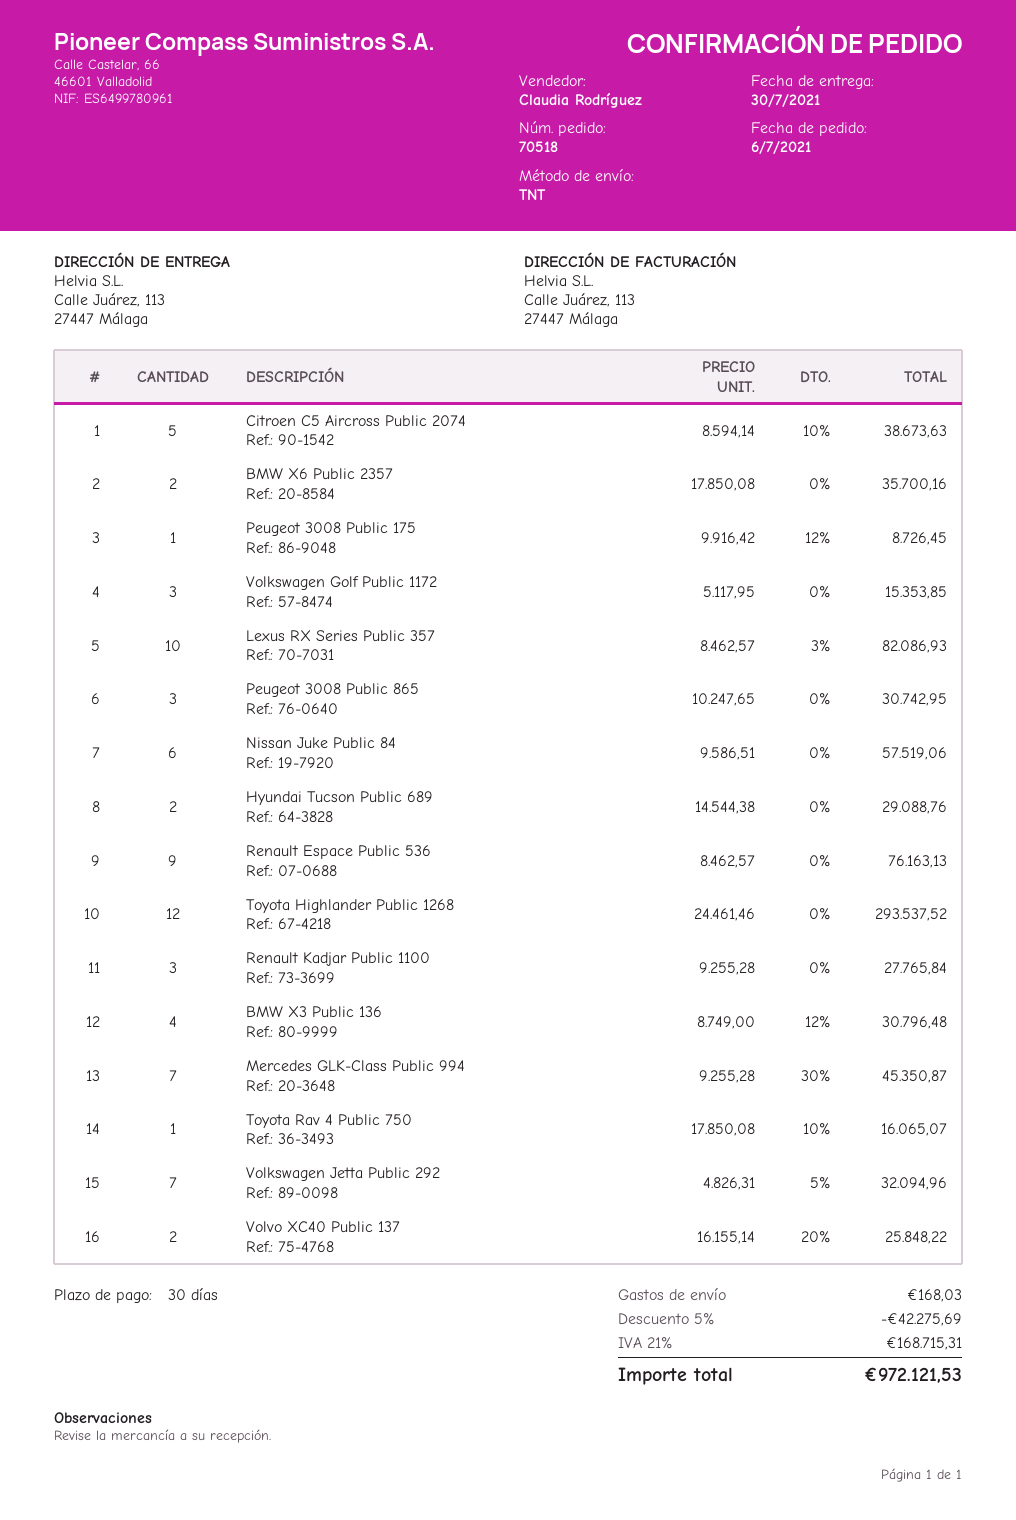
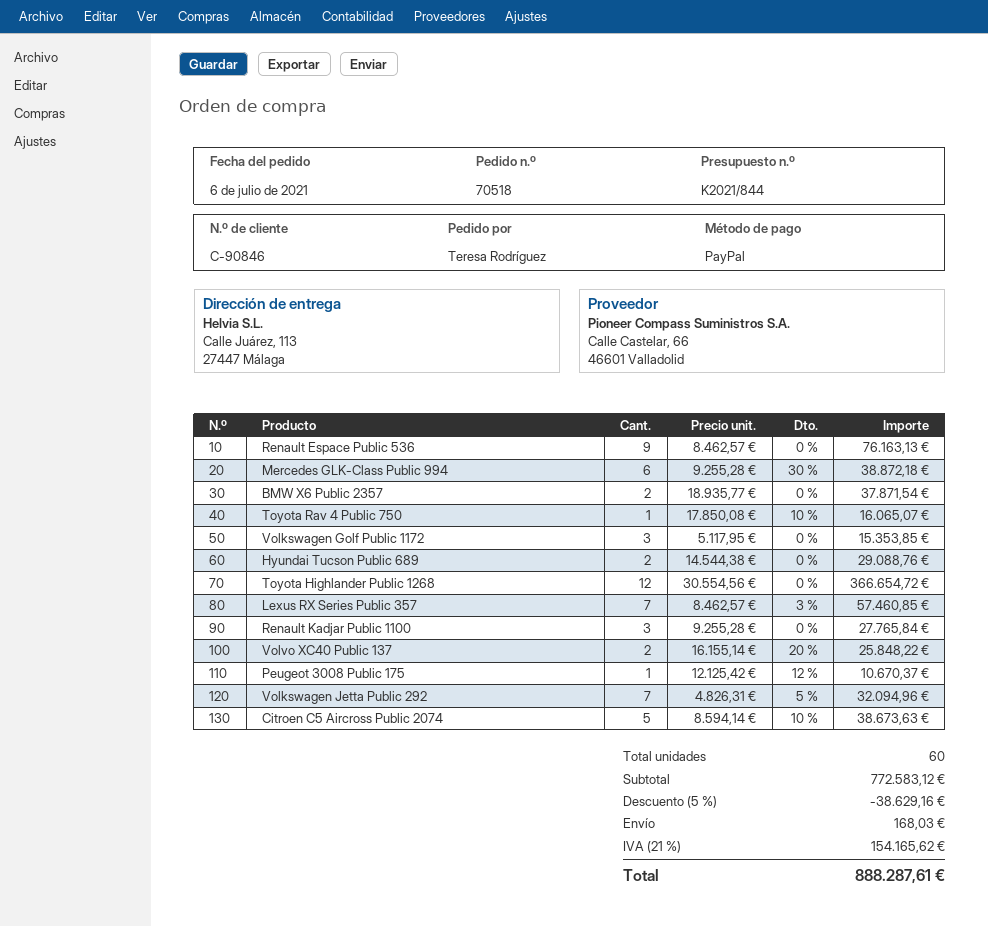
BMW X6 Public 2357: 2 x 17850.08 = 35700.16 -> 2 x 18935.77 = 37871.54
Peugeot 3008 Public 175: 1 x 9916.42 - 12% = 8726.45 -> 1 x 12125.42 - 12% = 10670.37
Lexus RX Series Public 357: 10 x 8462.57 - 3% = 82086.93 -> 7 x 8462.57 - 3% = 57460.85
Peugeot 3008 Public 865: 3 x 10247.65 = 30742.95 -> none
Nissan Juke Public 84: 6 x 9586.51 = 57519.06 -> none
Toyota Highlander Public 1268: 12 x 24461.46 = 293537.52 -> 12 x 30554.56 = 366654.72
BMW X3 Public 136: 4 x 8749.00 - 12% = 30796.48 -> none
Mercedes GLK-Class Public 994: 7 x 9255.28 - 30% = 45350.87 -> 6 x 9255.28 - 30% = 38872.18
discount: 5% = 42275.69 -> 5% = 38629.16
tax: 21% = 168715.31 -> 21% = 154165.62
total: 972121.53 -> 888287.61

